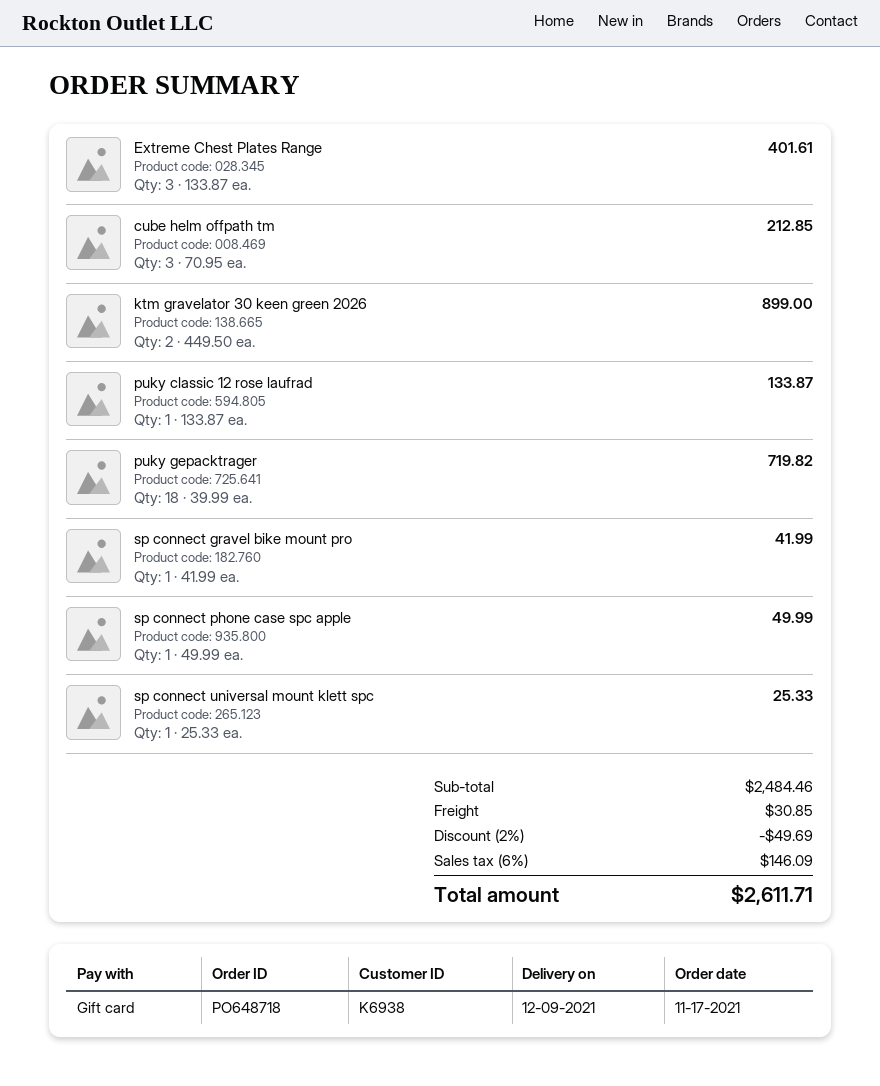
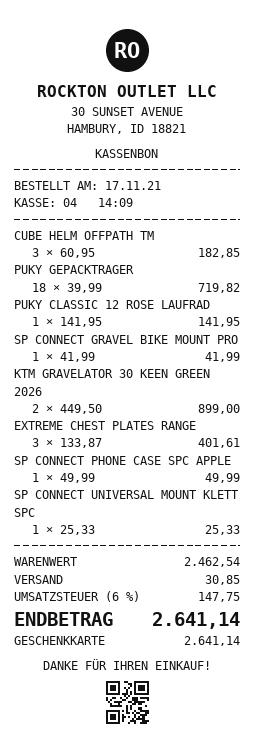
cube helm offpath tm: 3 x 70.95 = 212.85 -> 3 x 60.95 = 182.85
puky classic 12 rose laufrad: 1 x 133.87 = 133.87 -> 1 x 141.95 = 141.95
subtotal: 2484.46 -> 2462.54
discount: 2% = 49.69 -> none
tax: 6% = 146.09 -> 6% = 147.75
total: 2611.71 -> 2641.14

